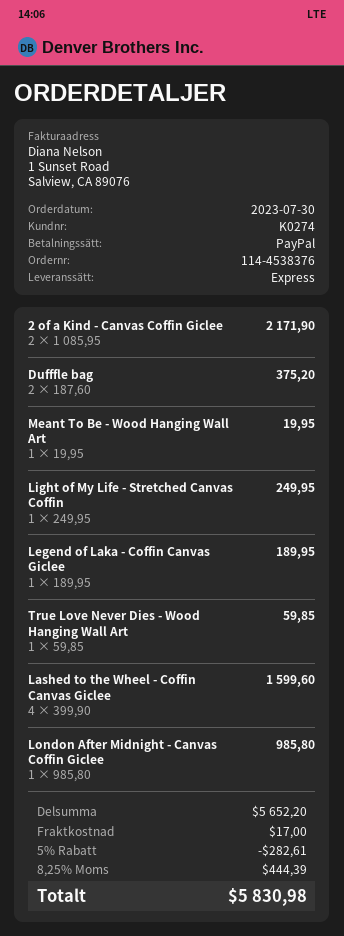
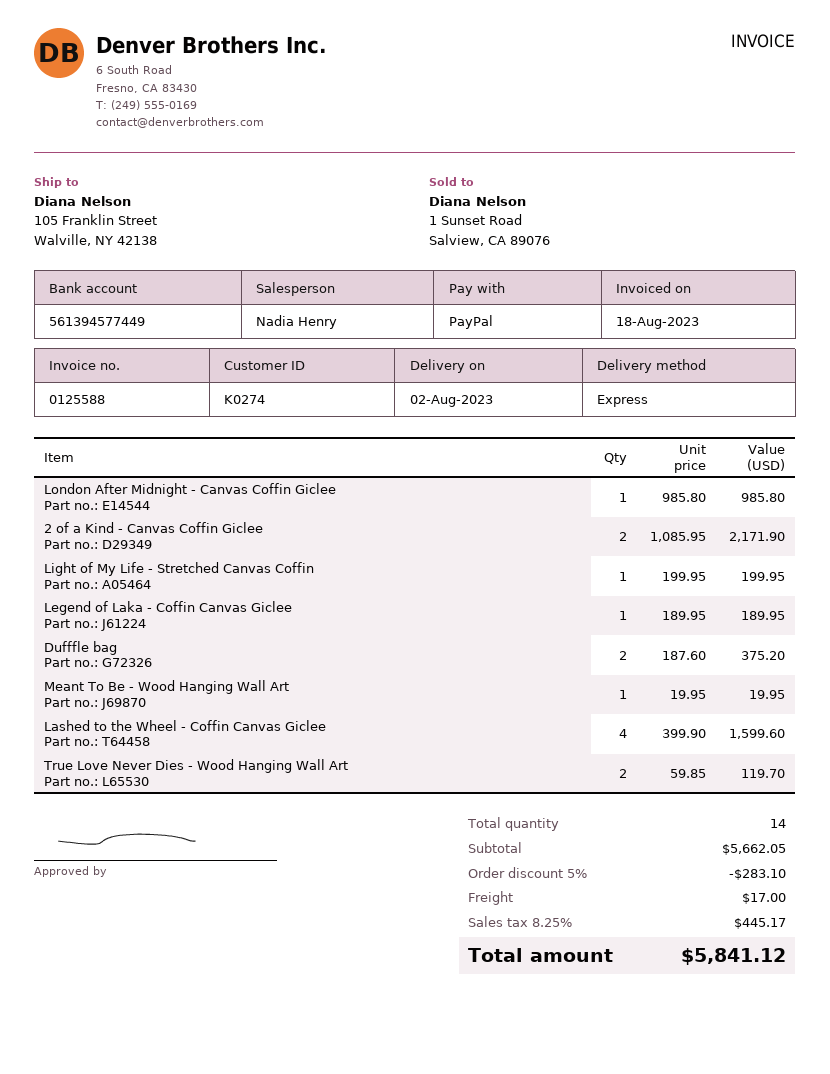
Light of My Life - Stretched Canvas Coffin: 1 x 249.95 = 249.95 -> 1 x 199.95 = 199.95
True Love Never Dies - Wood Hanging Wall Art: 1 x 59.85 = 59.85 -> 2 x 59.85 = 119.70
subtotal: 5652.20 -> 5662.05
discount: 5% = 282.61 -> 5% = 283.10
tax: 8.25% = 444.39 -> 8.25% = 445.17
total: 5830.98 -> 5841.12

